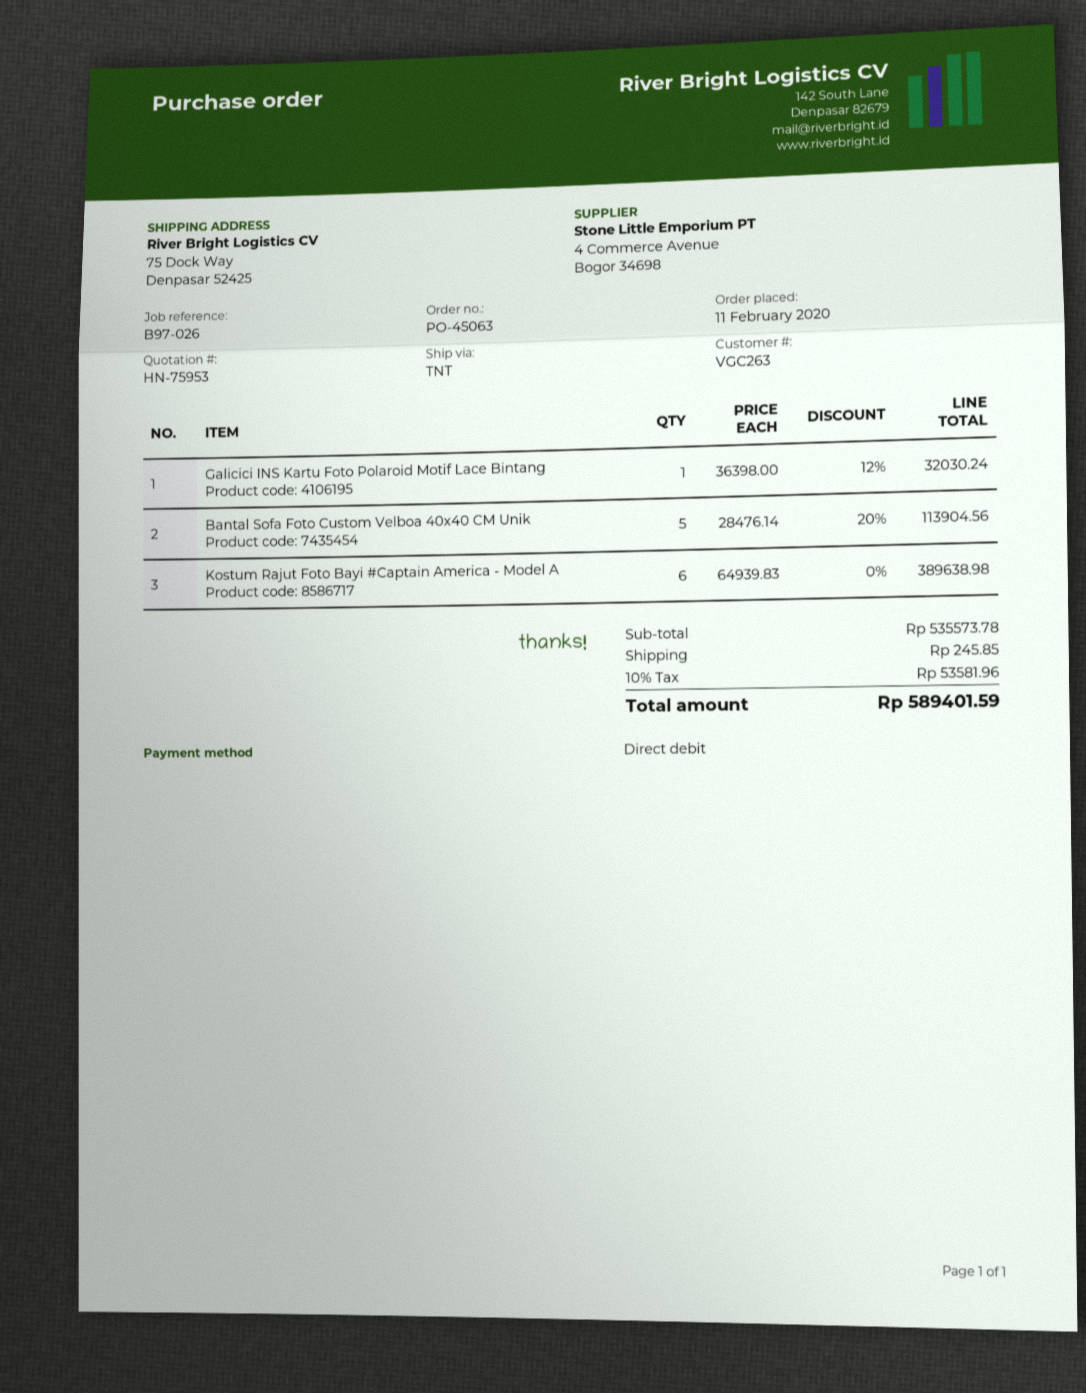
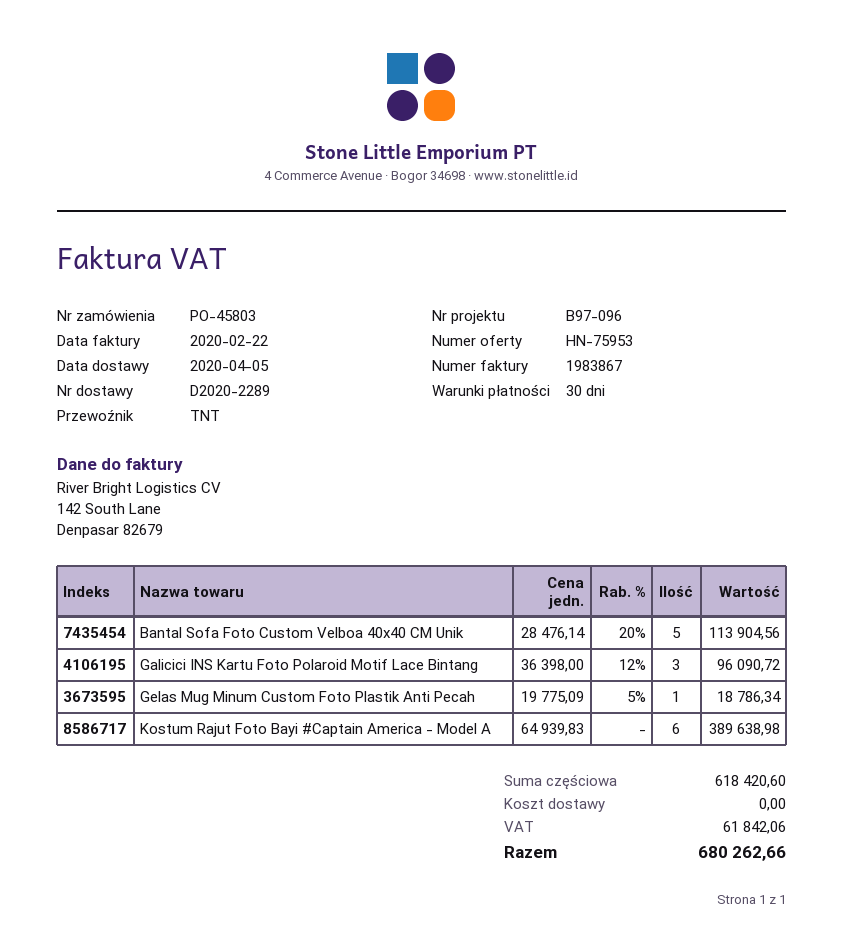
order number: PO-45063 -> PO-45803
reference: B97-026 -> B97-096
Galicici INS Kartu Foto Polaroid Motif Lace Bintang: 1 x 36398.00 - 12% = 32030.24 -> 3 x 36398.00 - 12% = 96090.72
Gelas Mug Minum Custom Foto Plastik Anti Pecah: none -> 1 x 19775.09 - 5% = 18786.34
subtotal: 535573.78 -> 618420.60
shipping: 245.85 -> 0.00
tax: 53581.96 -> 61842.06
total: 589401.59 -> 680262.66

